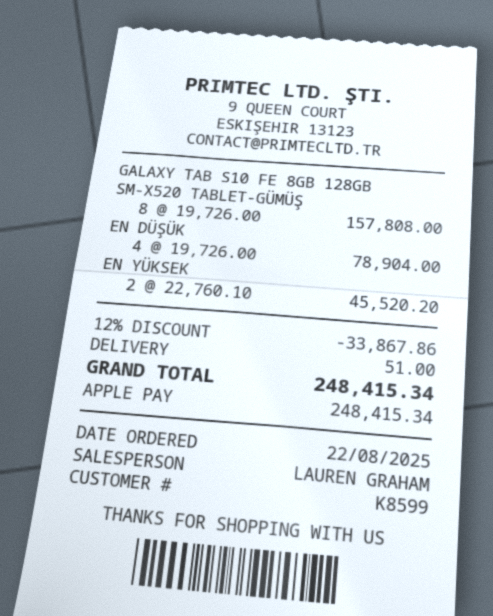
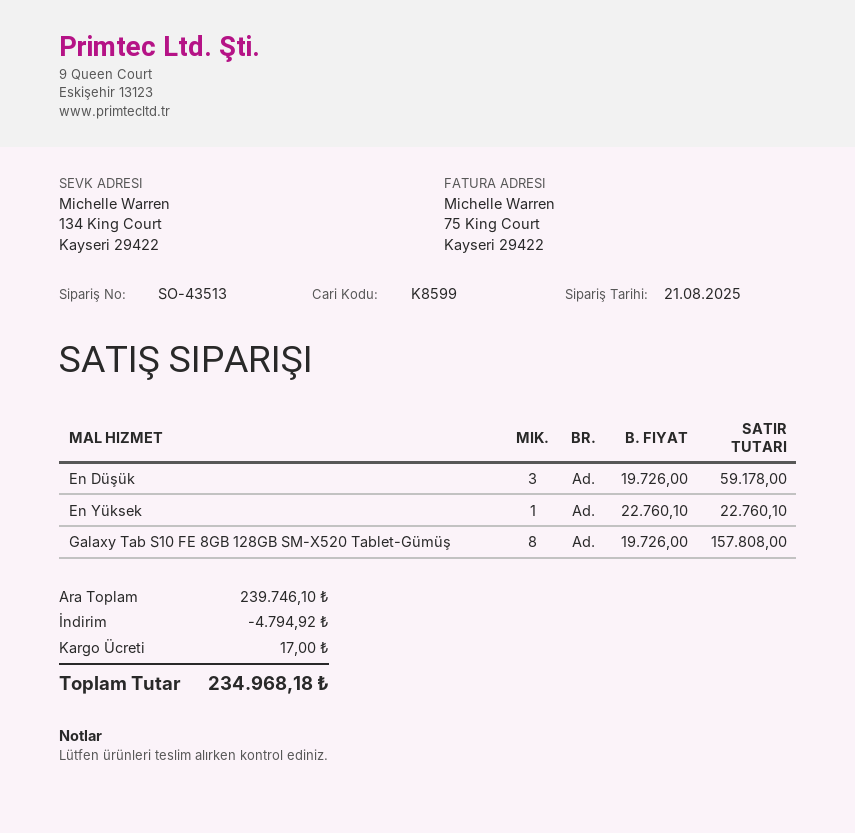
order date: 2025-08-22 -> 2025-08-21
EN DÜŞÜK: 4 x 19726.00 = 78904.00 -> 3 x 19726.00 = 59178.00
EN YÜKSEK: 2 x 22760.10 = 45520.20 -> 1 x 22760.10 = 22760.10
discount: 33867.86 -> 4794.92
shipping: 51.00 -> 17.00
total: 248415.34 -> 234968.18

